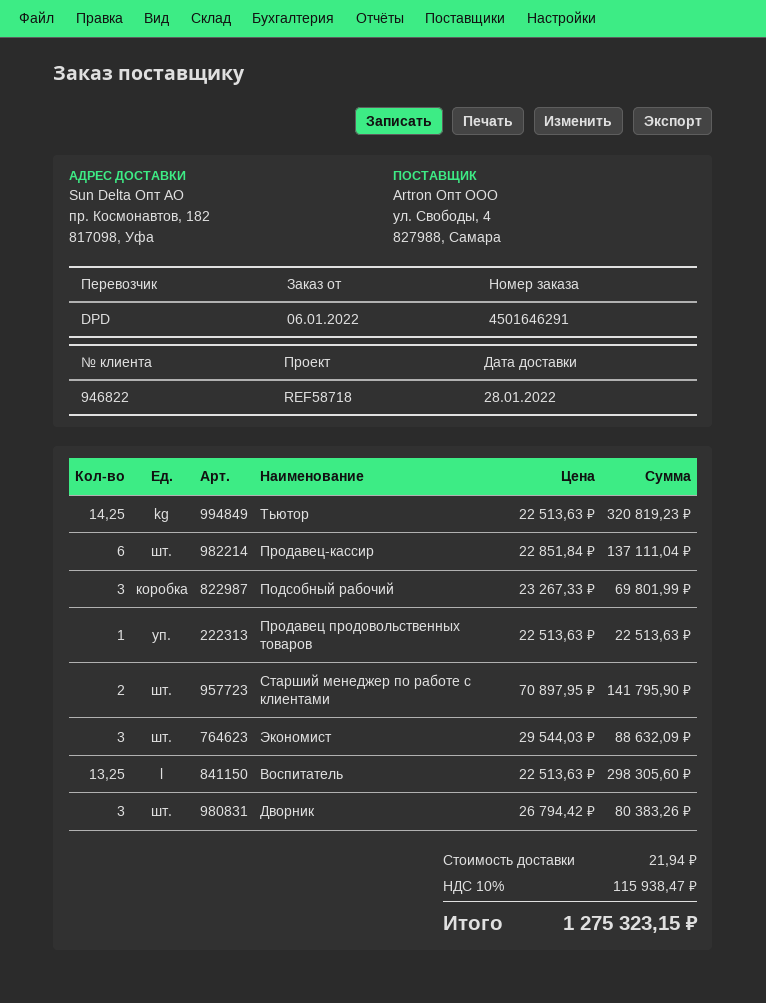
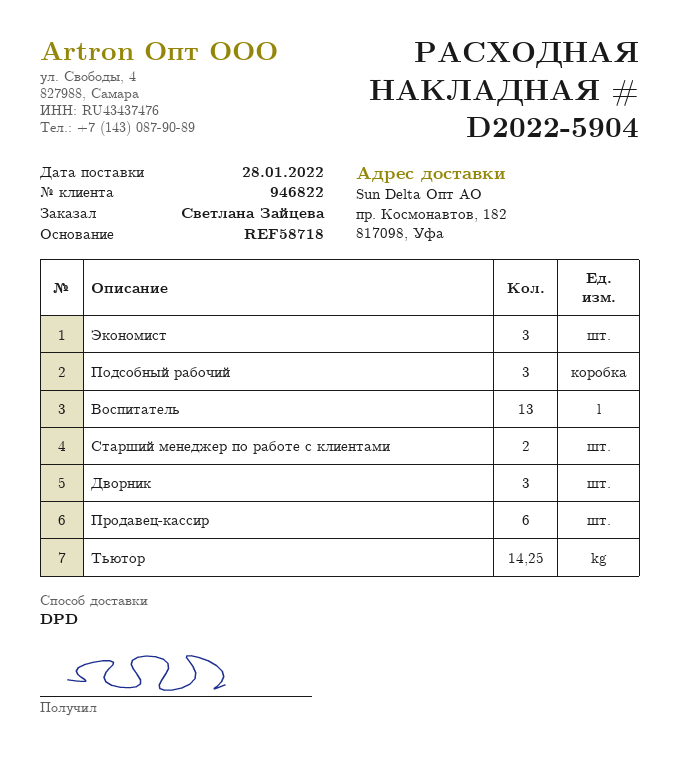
Продавец продовольственных товаров: 1 -> none
Воспитатель: 13.25 -> 13

